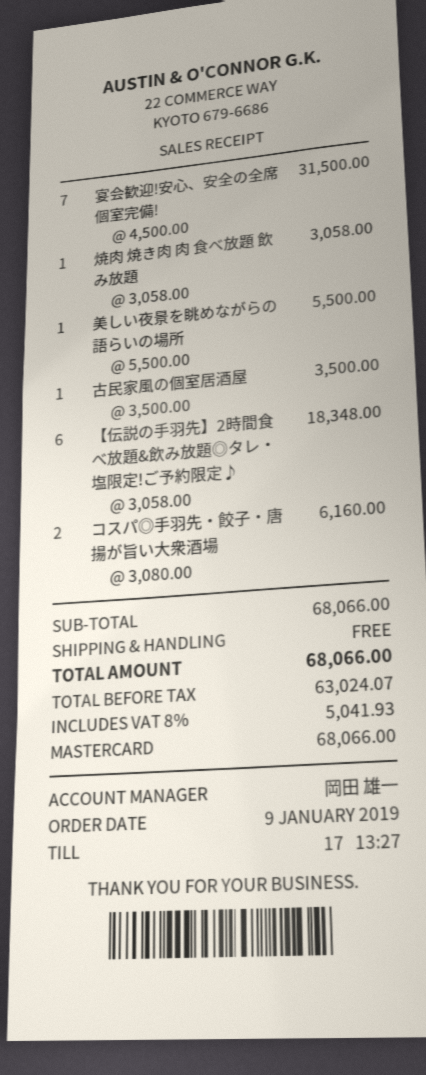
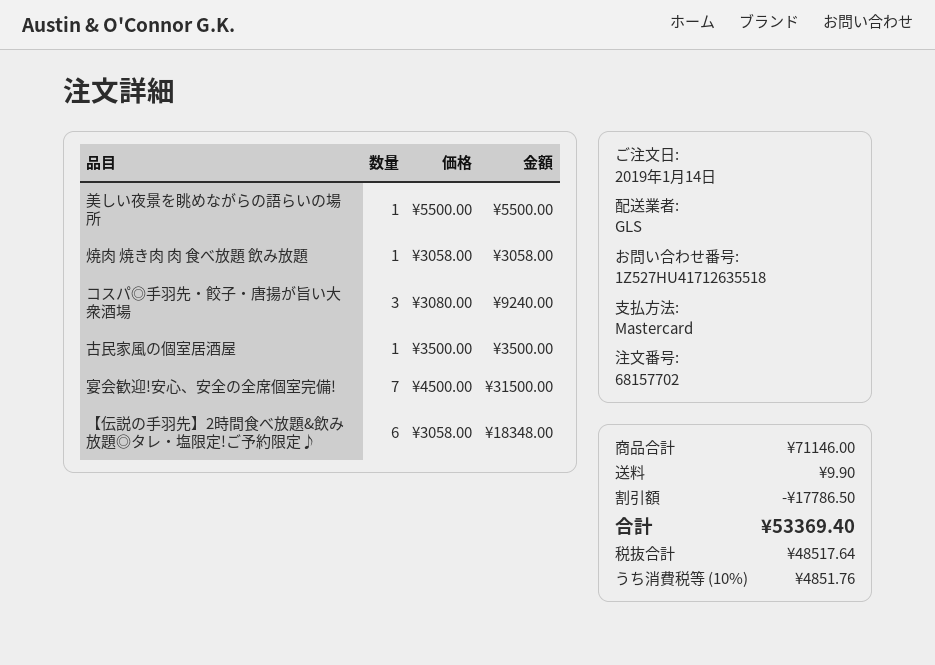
order date: 2019-01-09 -> 2019-01-14
コスパ◎手羽先・餃子・唐揚が旨い大衆酒場: 2 x 3080.00 = 6160.00 -> 3 x 3080.00 = 9240.00
subtotal: 68066.00 -> 71146.00
discount: none -> 17786.50
shipping: 0.00 -> 9.90
net: 63024.07 -> 48517.64
tax: 8% = 5041.93 -> 10% = 4851.76
total: 68066.00 -> 53369.40

